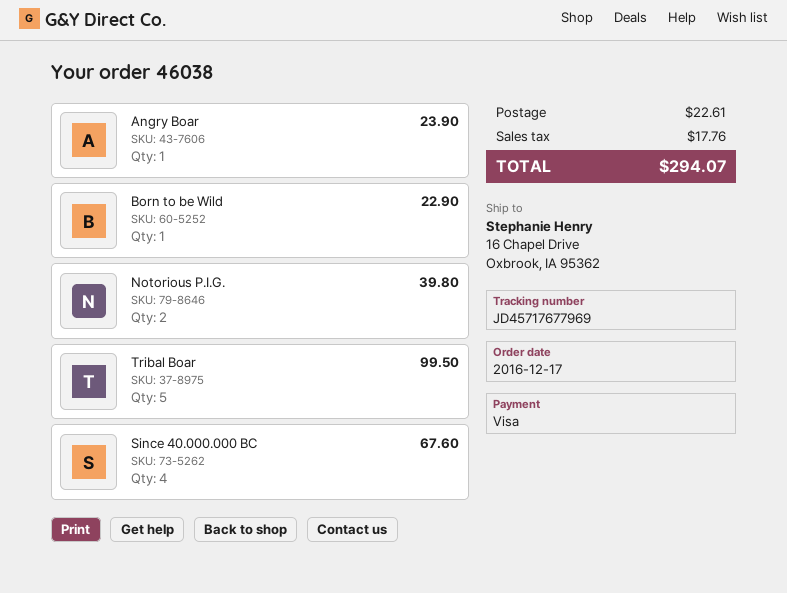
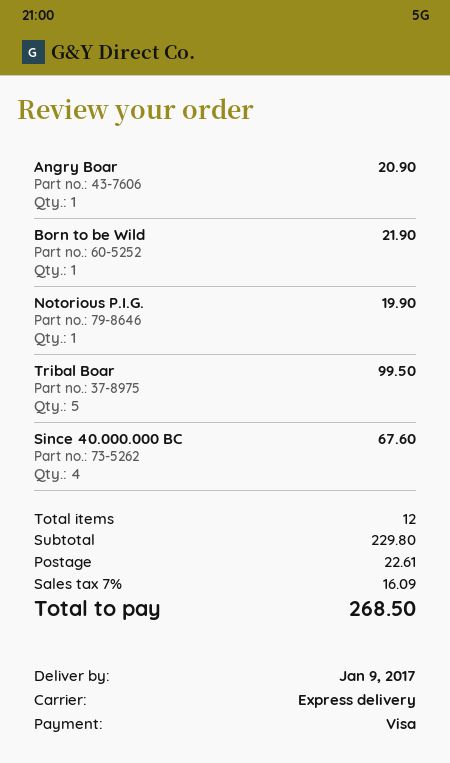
Angry Boar: 1 for 23.90 -> 1 for 20.90
Born to be Wild: 1 for 22.90 -> 1 for 21.90
Notorious P.I.G.: 2 for 39.80 -> 1 for 19.90
tax: 17.76 -> 16.09
total: 294.07 -> 268.50

